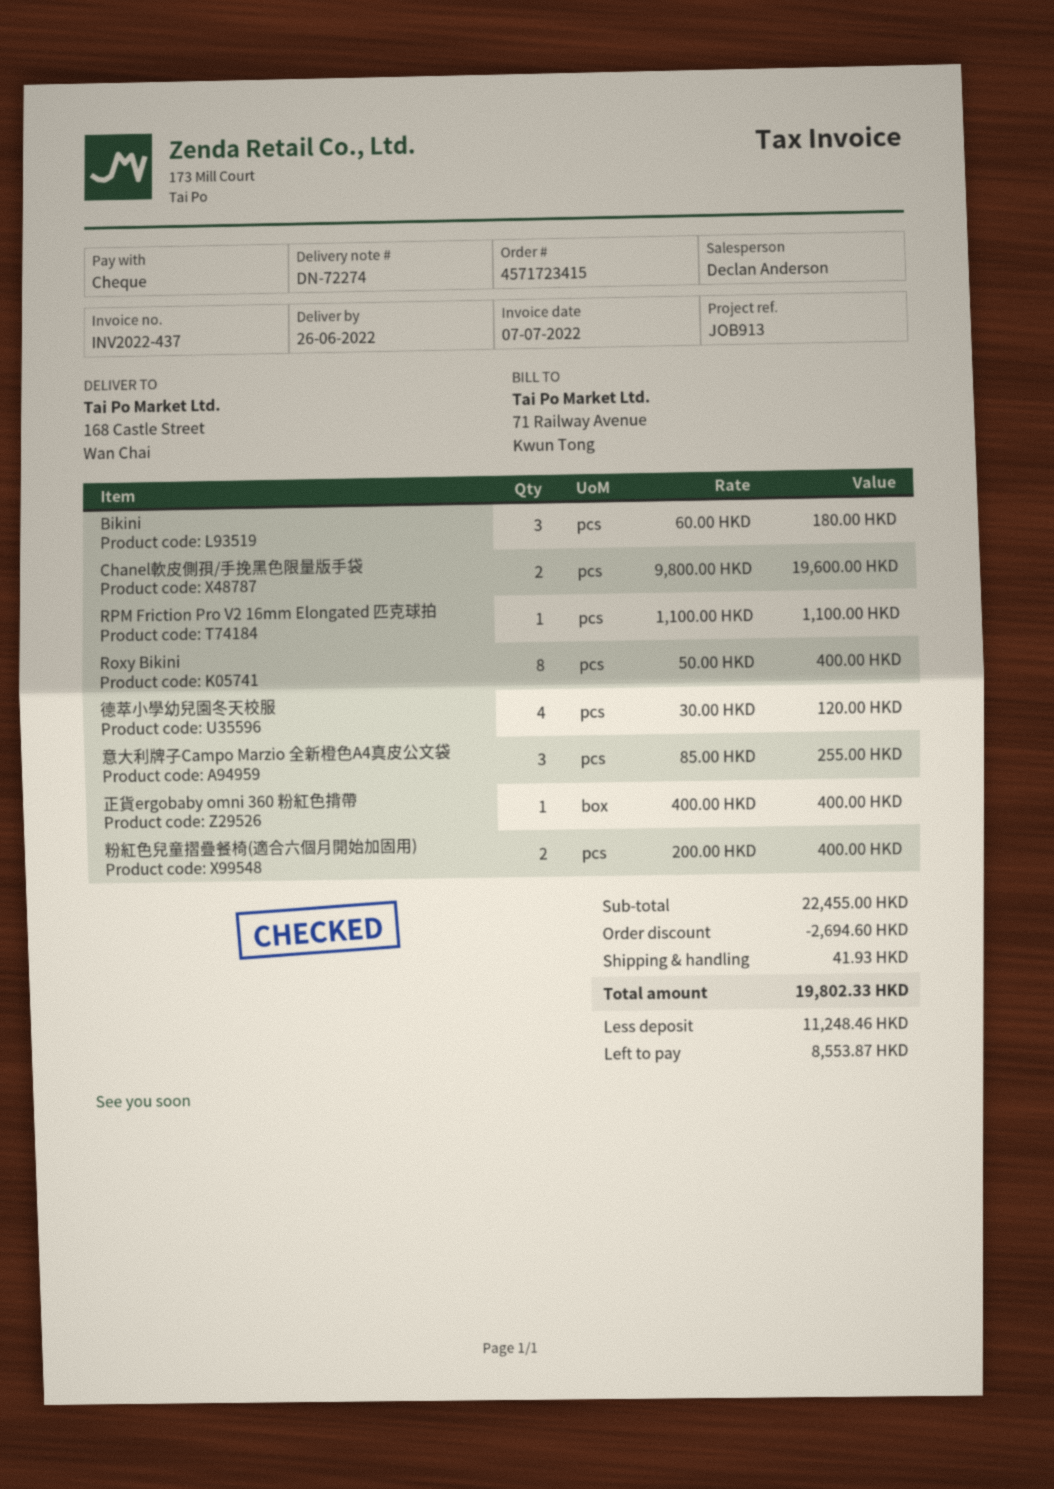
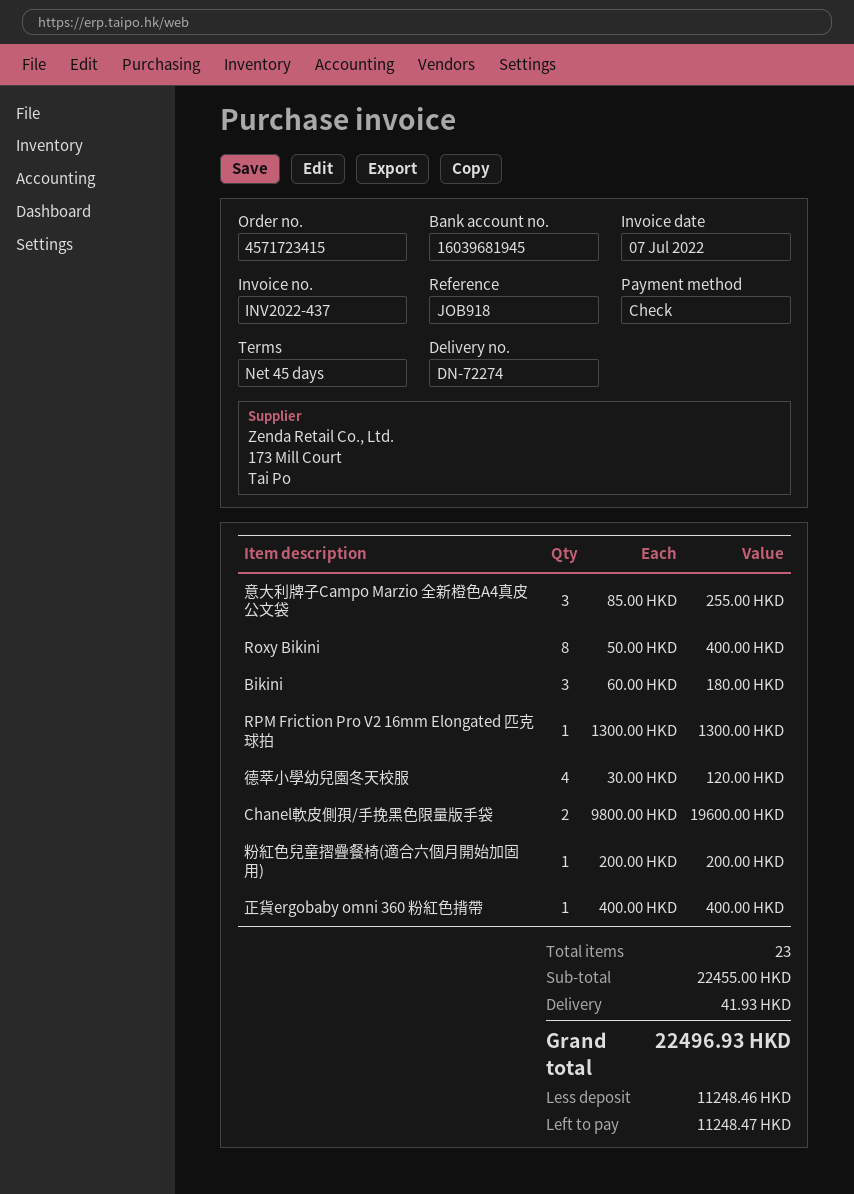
reference: JOB913 -> JOB918
RPM Friction Pro V2 16mm Elongated 匹克球拍: 1 x 1100.00 = 1100.00 -> 1 x 1300.00 = 1300.00
粉紅色兒童摺疊餐椅(適合六個月開始加固用): 2 x 200.00 = 400.00 -> 1 x 200.00 = 200.00
discount: 2694.60 -> none
total: 19802.33 -> 22496.93
balance: 8553.87 -> 11248.47

